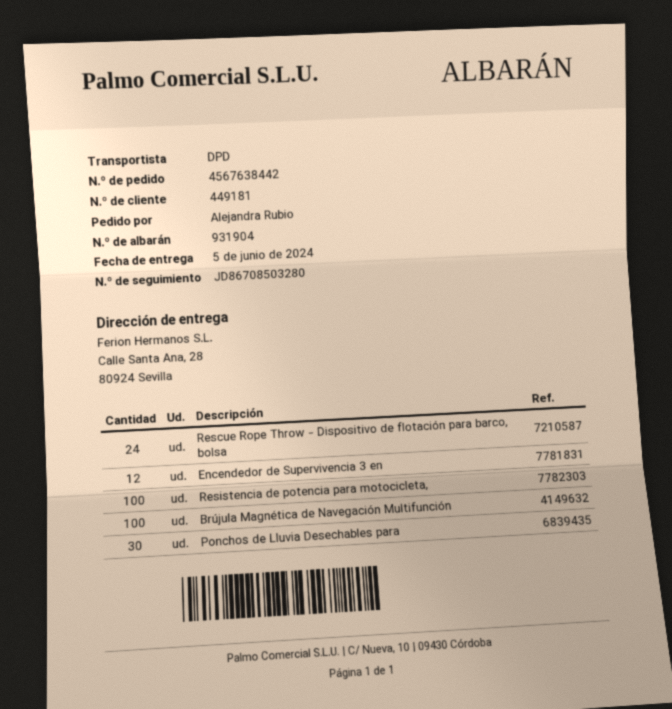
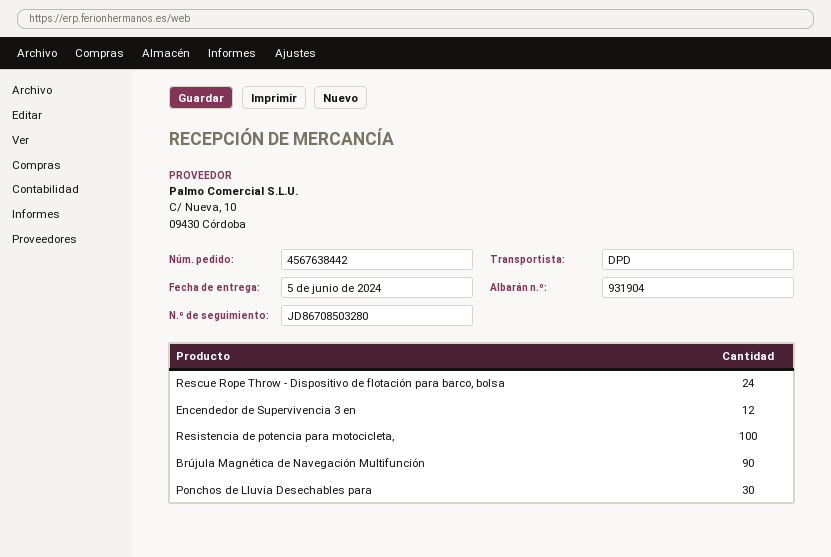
Brújula Magnética de Navegación Multifunción: 100 -> 90

